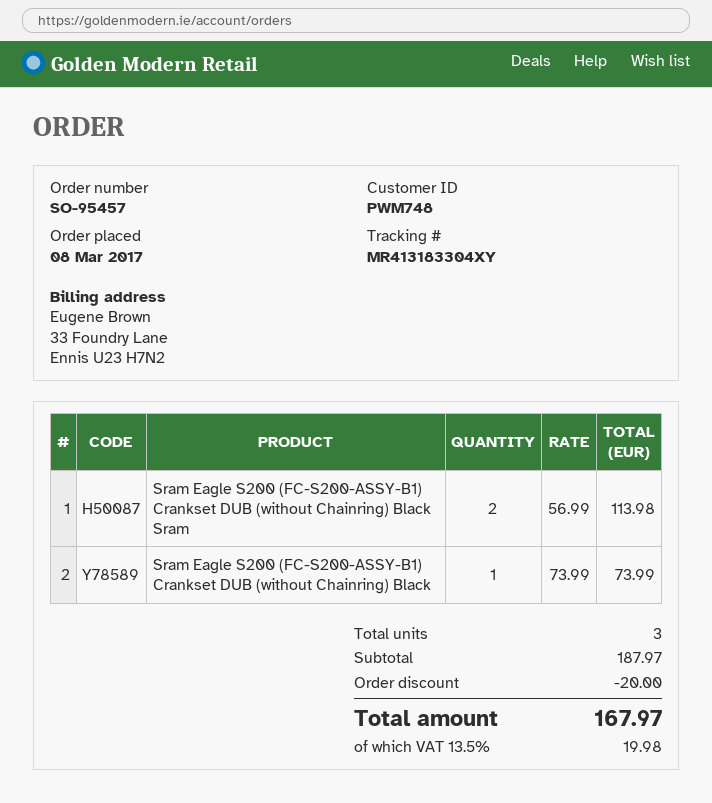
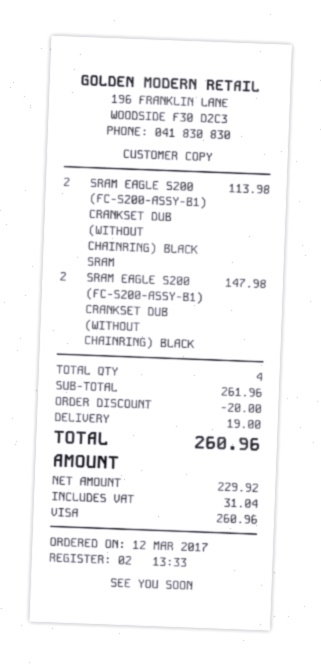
order date: 2017-03-08 -> 2017-03-12
Sram Eagle S200 (FC-S200-ASSY-B1) Crankset DUB (without Chainring) Black: 1 for 73.99 -> 2 for 147.98
total quantity: 3 -> 4
subtotal: 187.97 -> 261.96
shipping: none -> 19.00
tax: 19.98 -> 31.04
total: 167.97 -> 260.96

